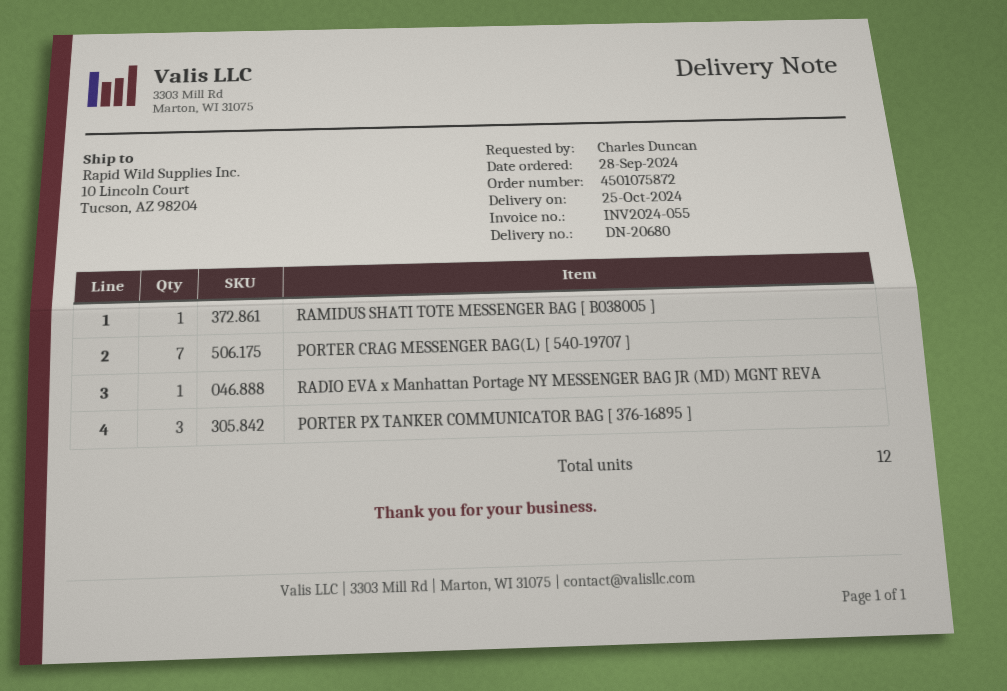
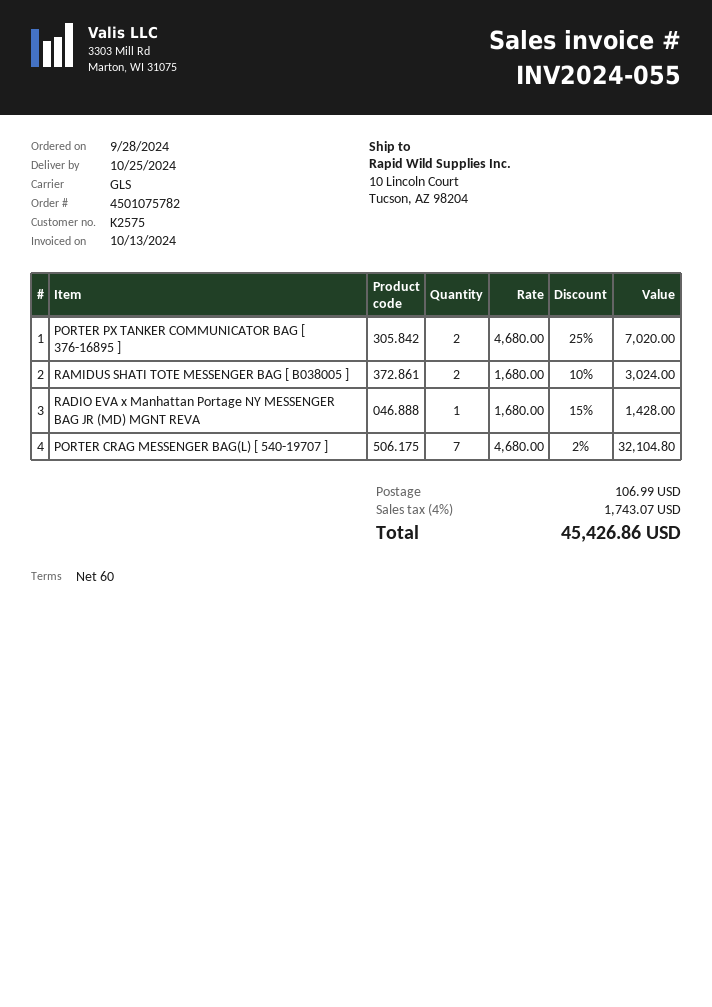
order number: 4501075872 -> 4501075782
RAMIDUS SHATI TOTE MESSENGER BAG [ B038005 ]: 1 -> 2
PORTER PX TANKER COMMUNICATOR BAG [ 376-16895 ]: 3 -> 2

